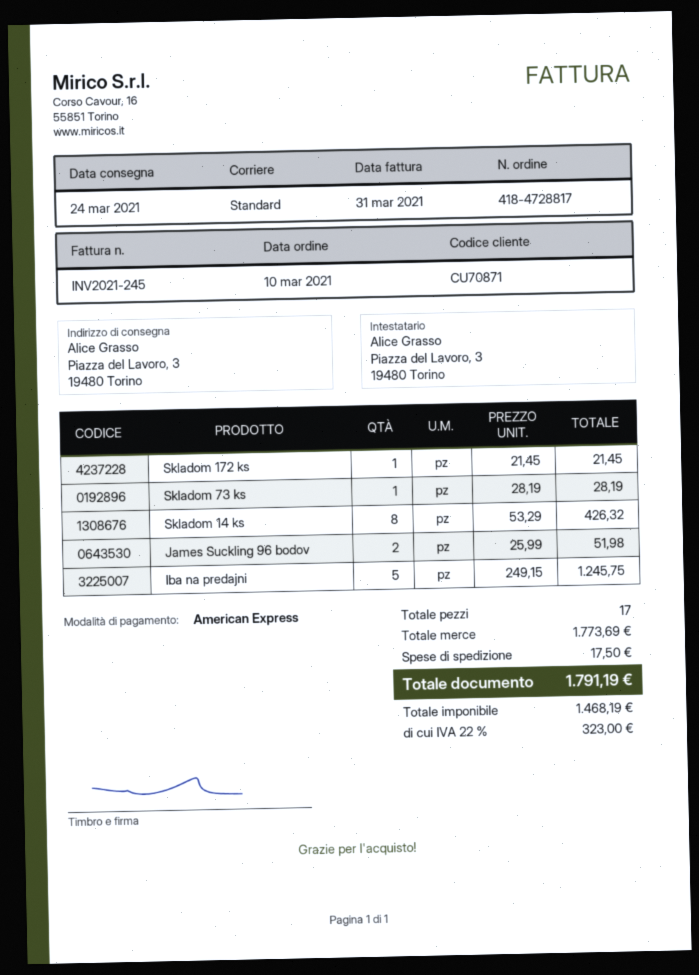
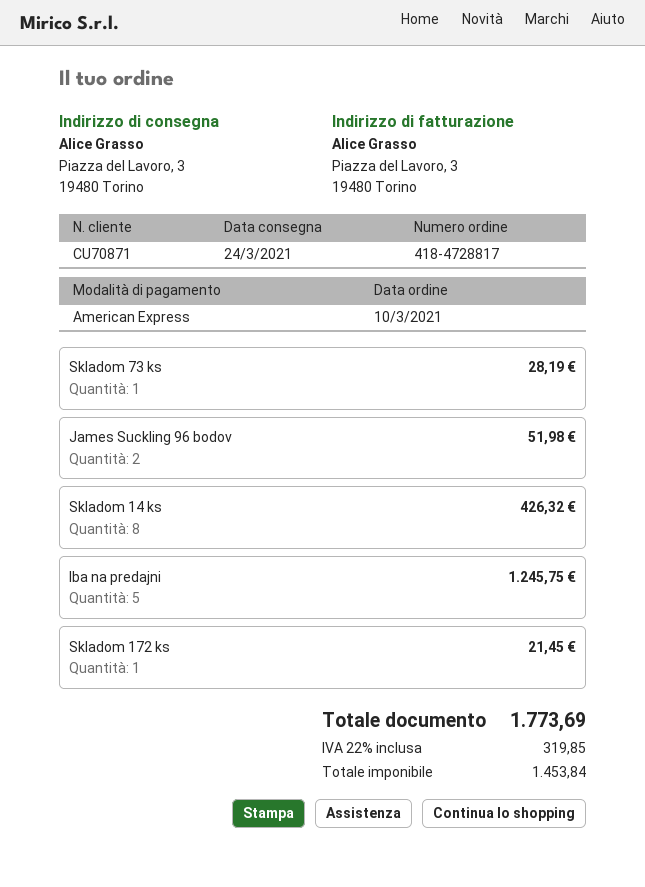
shipping: 17.50 -> none
net: 1468.19 -> 1453.84
tax: 22% = 323.00 -> 22% = 319.85
total: 1791.19 -> 1773.69

